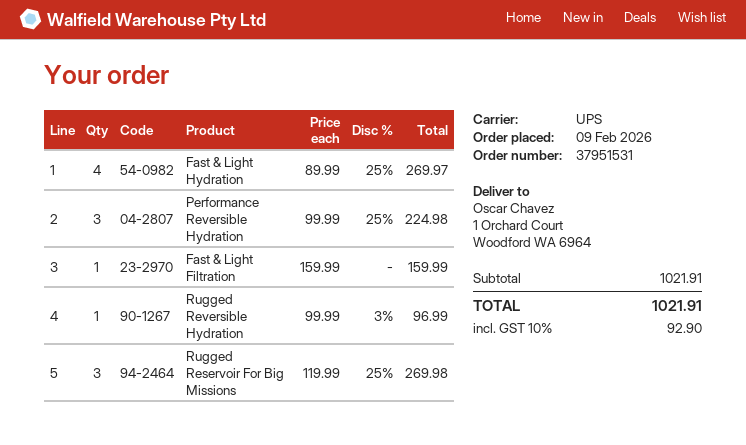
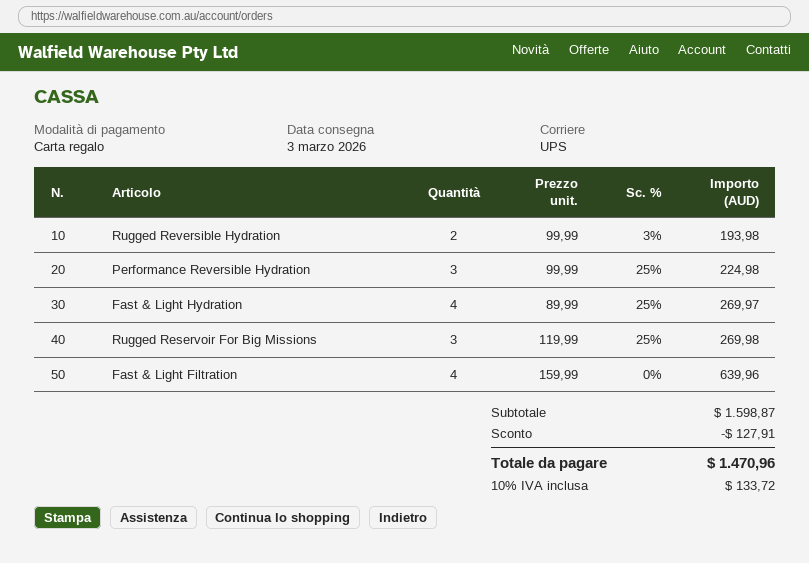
Fast & Light Filtration: 1 x 159.99 = 159.99 -> 4 x 159.99 = 639.96
Rugged Reversible Hydration: 1 x 99.99 - 3% = 96.99 -> 2 x 99.99 - 3% = 193.98
subtotal: 1021.91 -> 1598.87
discount: none -> 127.91
tax: 10% = 92.90 -> 10% = 133.72
total: 1021.91 -> 1470.96

